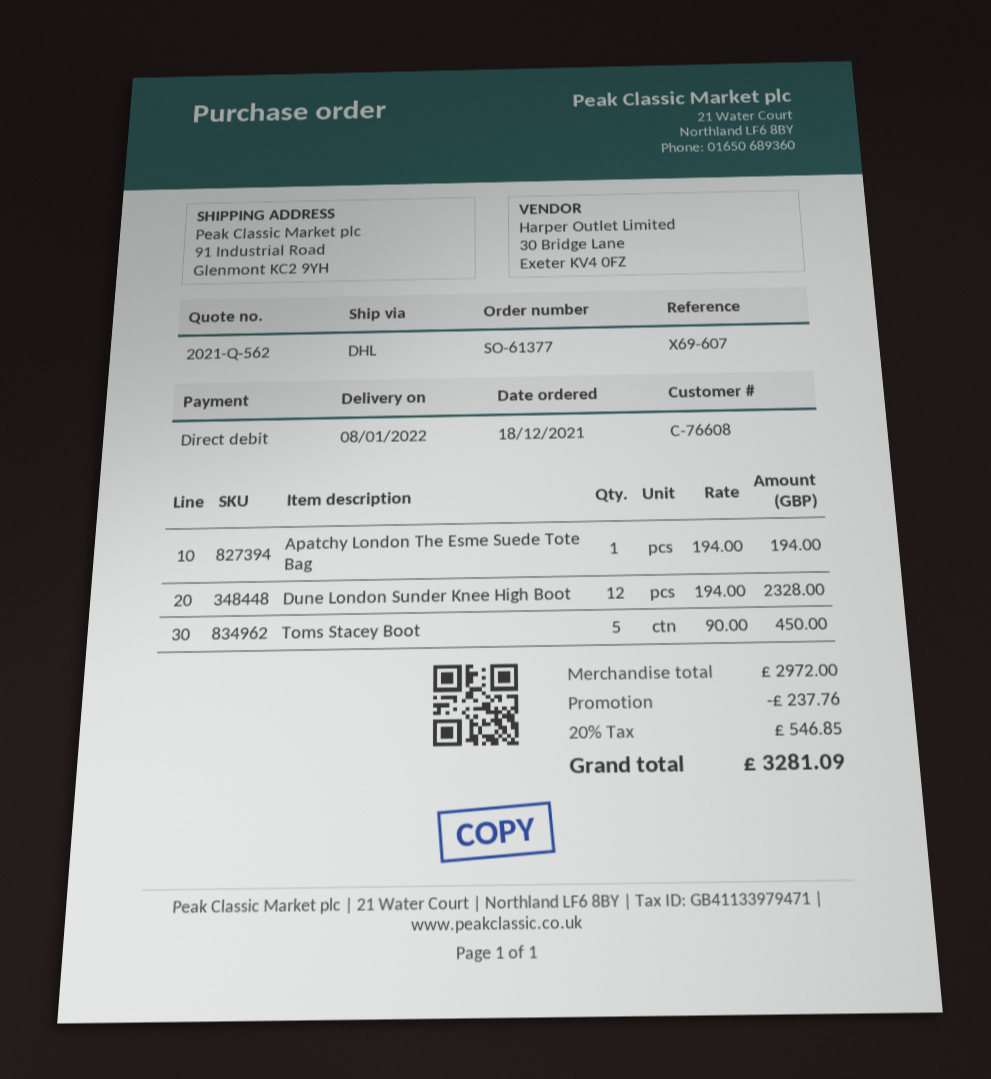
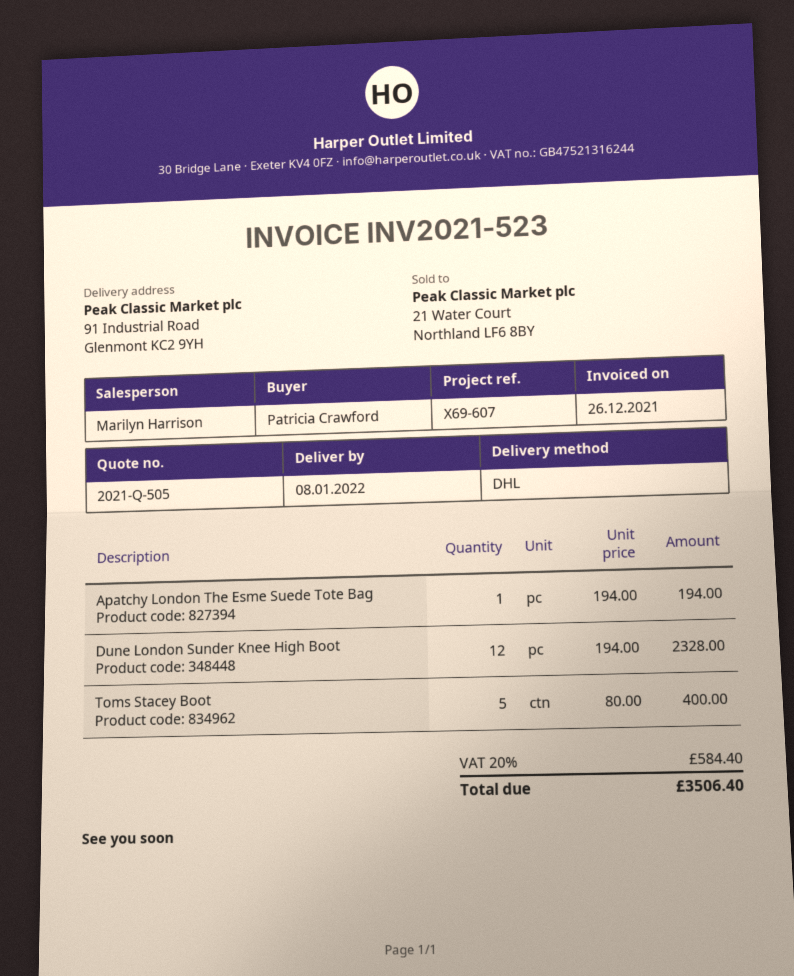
quote number: 2021-Q-562 -> 2021-Q-505
Toms Stacey Boot: 5 x 90.00 = 450.00 -> 5 x 80.00 = 400.00
discount: 237.76 -> none
tax: 20% = 546.85 -> 20% = 584.40
total: 3281.09 -> 3506.40

